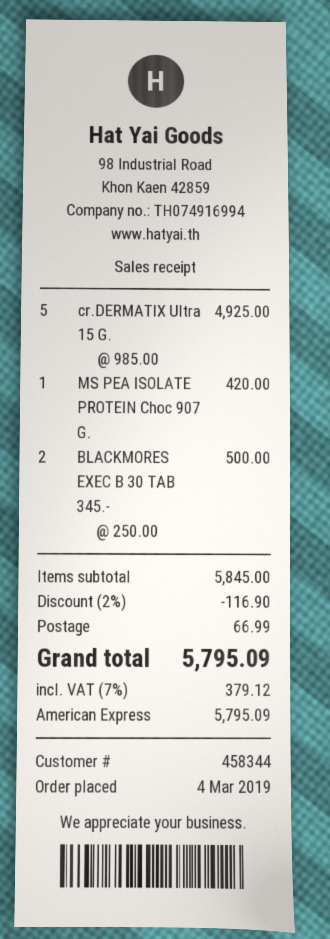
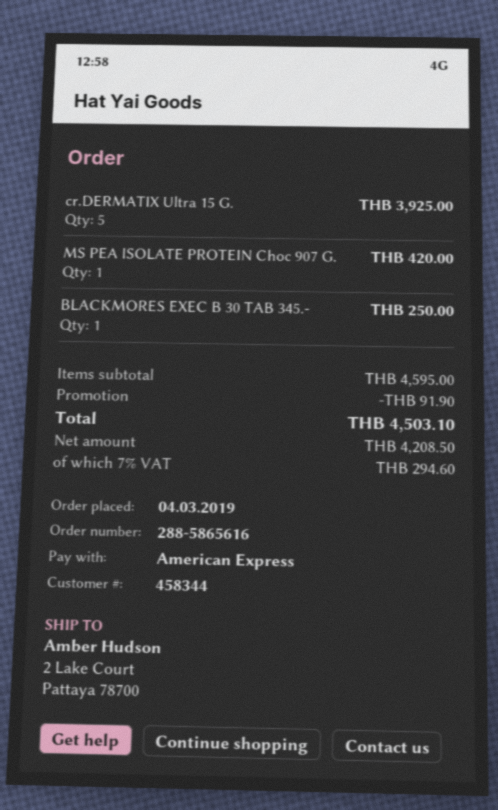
cr.DERMATIX Ultra 15 G.: 5 for 4925.00 -> 5 for 3925.00
BLACKMORES EXEC B 30 TAB 345.-: 2 for 500.00 -> 1 for 250.00
subtotal: 5845.00 -> 4595.00
discount: 116.90 -> 91.90
shipping: 66.99 -> none
tax: 7% = 379.12 -> 7% = 294.60
total: 5795.09 -> 4503.10

